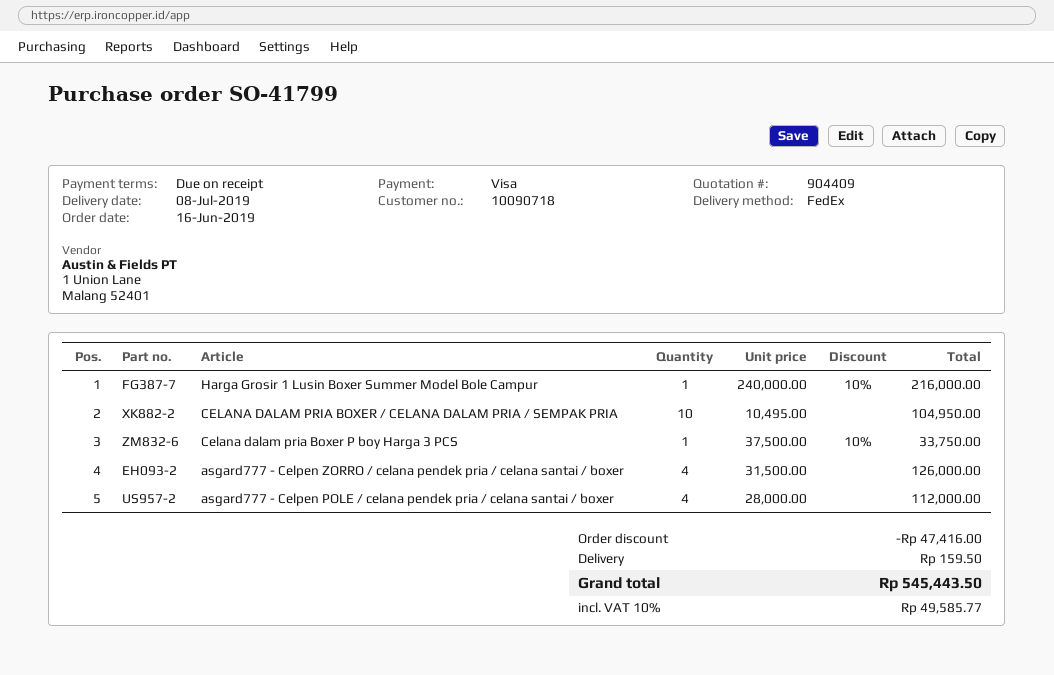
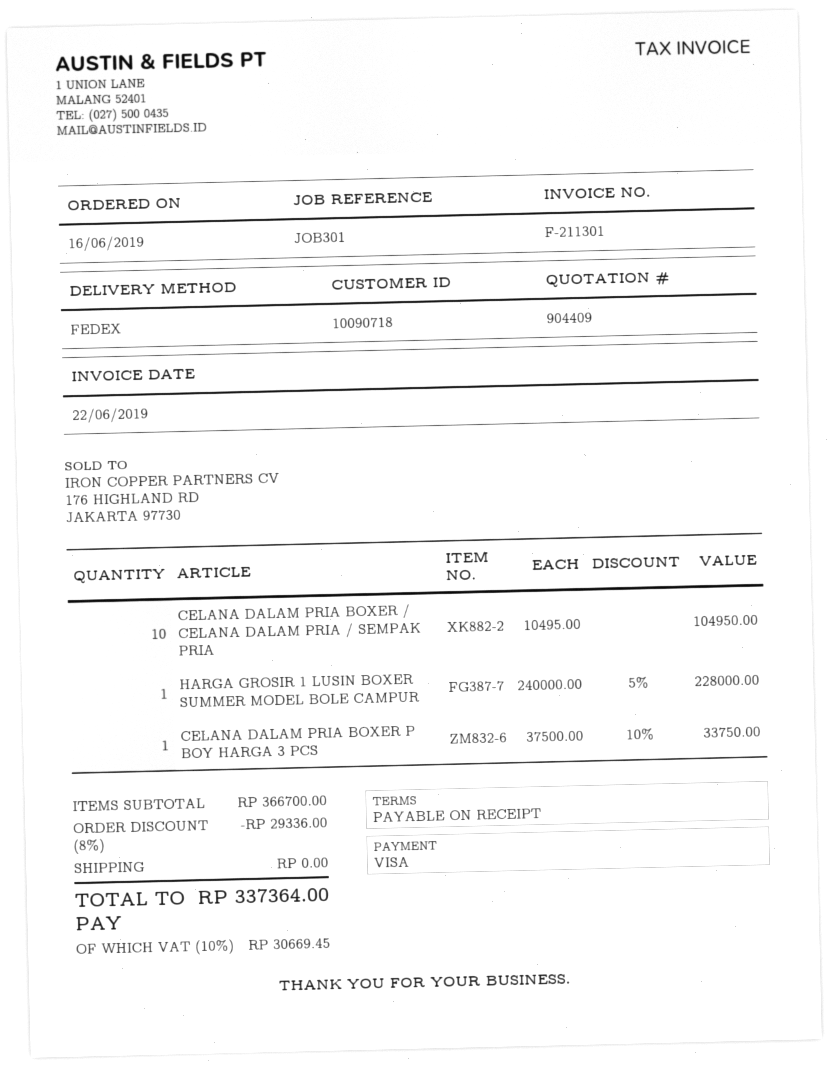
Harga Grosir 1 Lusin Boxer Summer Model Bole Campur: 1 x 240000.00 - 10% = 216000.00 -> 1 x 240000.00 - 5% = 228000.00
asgard777 - Celpen ZORRO / celana pendek pria / celana santai / boxer: 4 x 31500.00 = 126000.00 -> none
asgard777 - Celpen POLE / celana pendek pria / celana santai / boxer: 4 x 28000.00 = 112000.00 -> none
discount: 47416.00 -> 29336.00
shipping: 159.50 -> 0.00
tax: 10% = 49585.77 -> 10% = 30669.45
total: 545443.50 -> 337364.00

